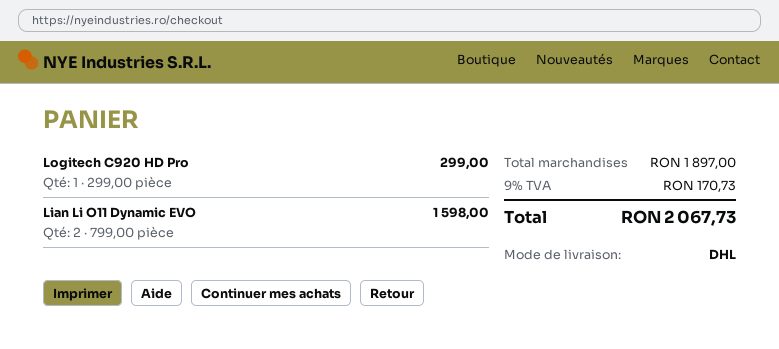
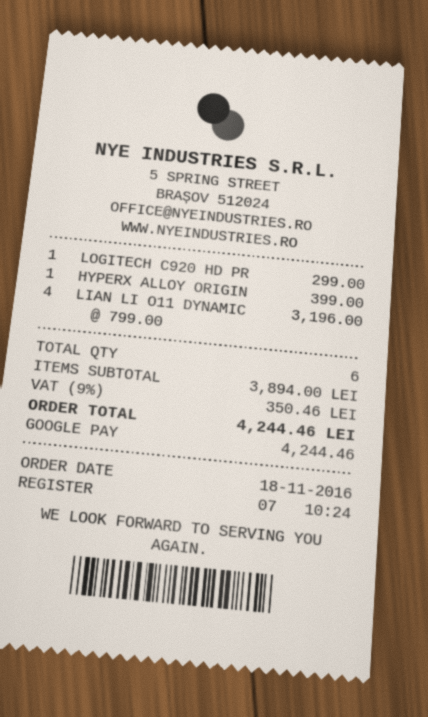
Lian Li O11 Dynamic EVO: 2 x 799.00 = 1598.00 -> 4 x 799.00 = 3196.00
HYPERX ALLOY ORIGIN: none -> 1 x 399.00 = 399.00
subtotal: 1897.00 -> 3894.00
tax: 9% = 170.73 -> 9% = 350.46
total: 2067.73 -> 4244.46

